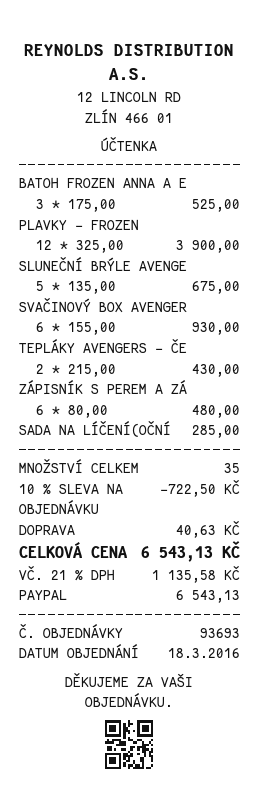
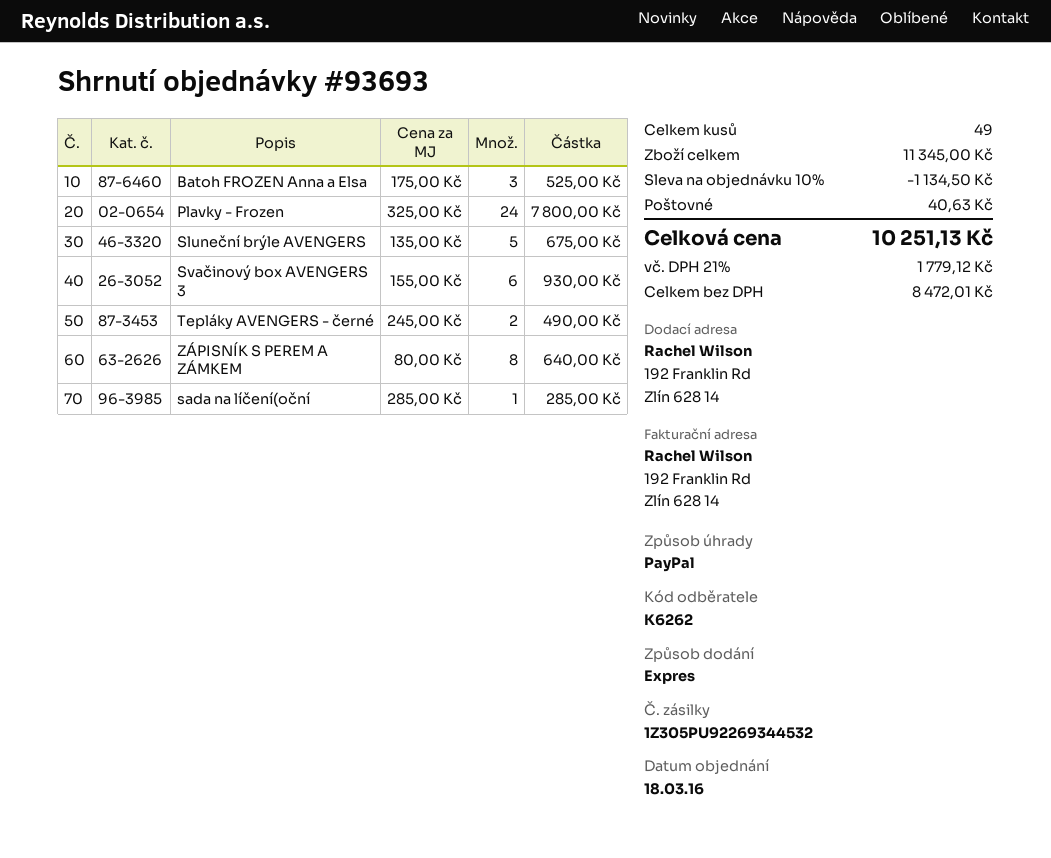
PLAVKY - FROZEN: 12 x 325.00 = 3900.00 -> 24 x 325.00 = 7800.00
TEPLÁKY AVENGERS - ČE: 2 x 215.00 = 430.00 -> 2 x 245.00 = 490.00
ZÁPISNÍK S PEREM A ZÁ: 6 x 80.00 = 480.00 -> 8 x 80.00 = 640.00
total quantity: 35 -> 49
discount: 10% = 722.50 -> 10% = 1134.50
tax: 21% = 1135.58 -> 21% = 1779.12
total: 6543.13 -> 10251.13

